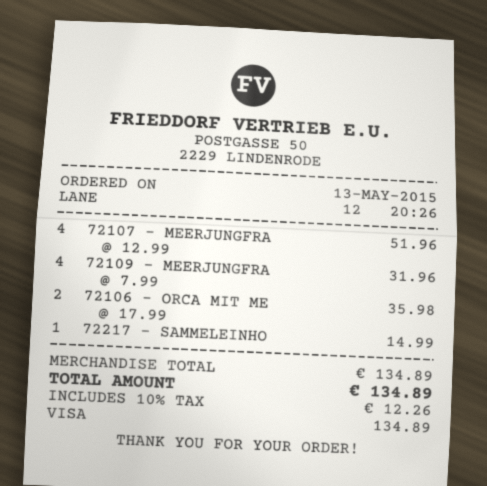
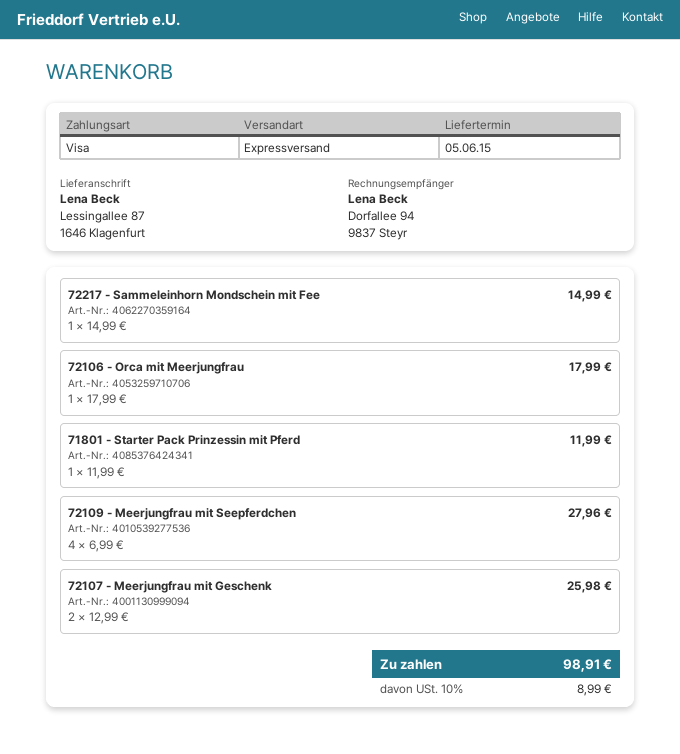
72107 - MEERJUNGFRA: 4 x 12.99 = 51.96 -> 2 x 12.99 = 25.98
72109 - MEERJUNGFRA: 4 x 7.99 = 31.96 -> 4 x 6.99 = 27.96
72106 - ORCA MIT ME: 2 x 17.99 = 35.98 -> 1 x 17.99 = 17.99
71801 - Starter Pack Prinzessin mit Pferd: none -> 1 x 11.99 = 11.99
tax: 10% = 12.26 -> 10% = 8.99
total: 134.89 -> 98.91

